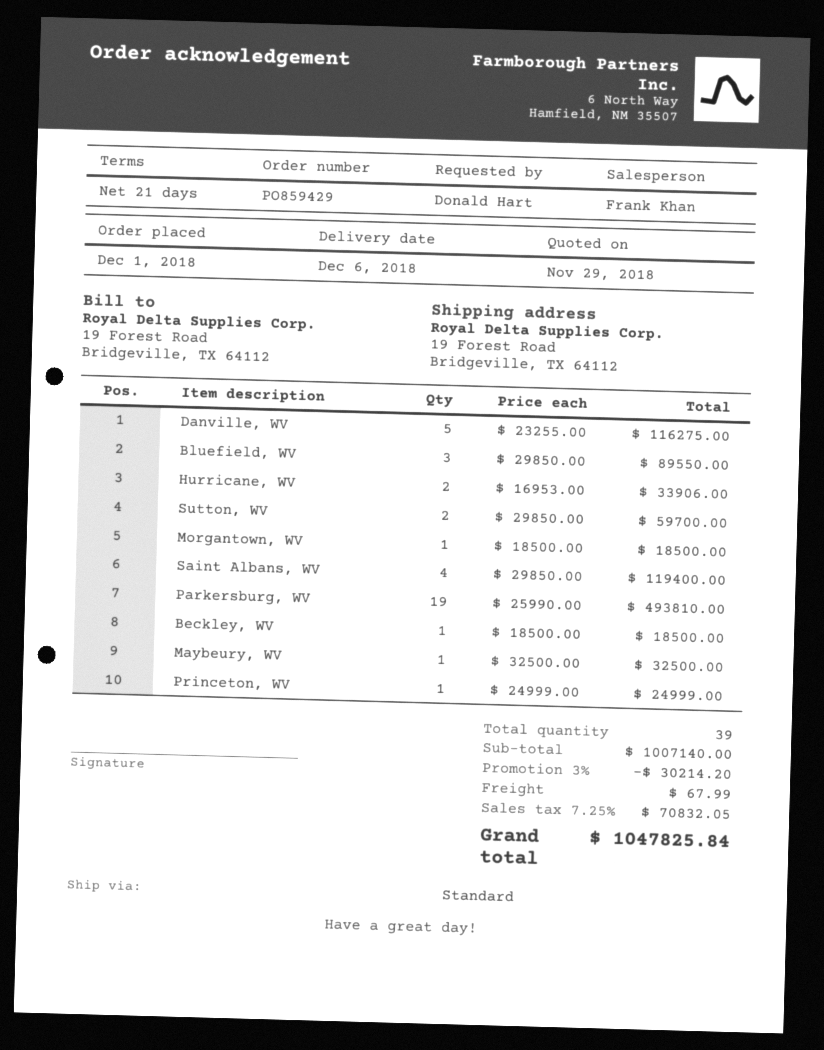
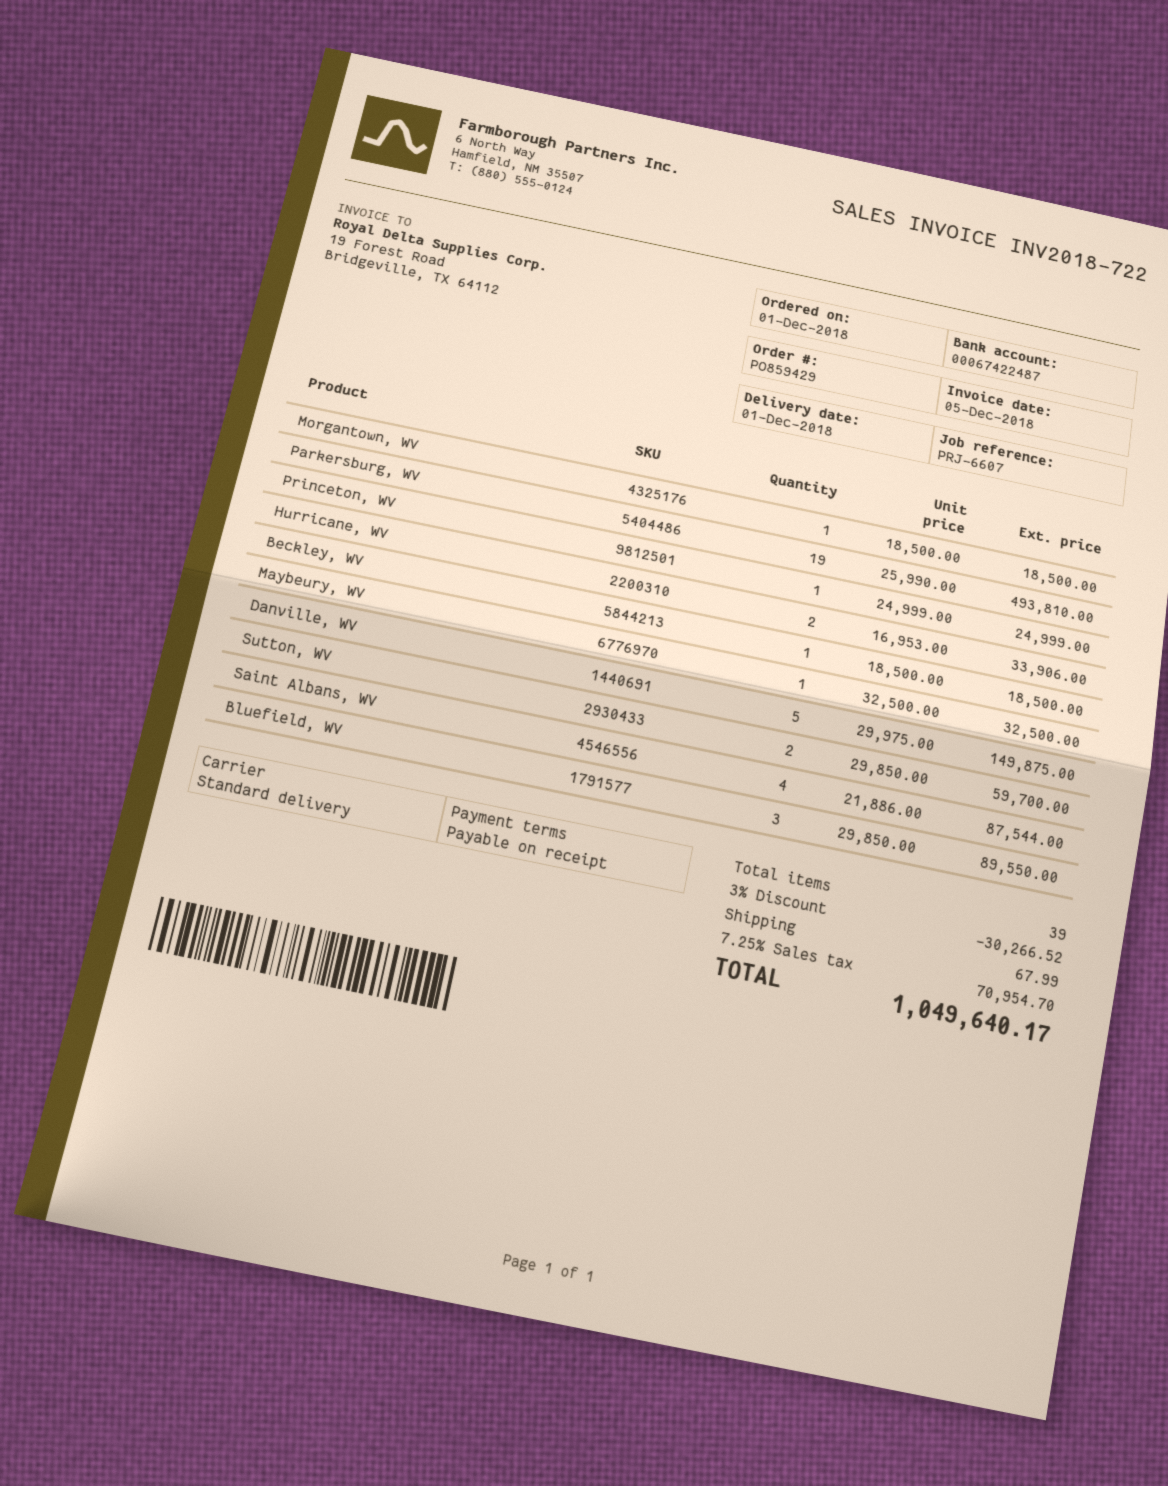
delivery date: 2018-12-06 -> 2018-12-01
payment terms: 21 days -> on receipt
Danville, WV: 5 x 23255.00 = 116275.00 -> 5 x 29975.00 = 149875.00
Saint Albans, WV: 4 x 29850.00 = 119400.00 -> 4 x 21886.00 = 87544.00
discount: 3% = 30214.20 -> 3% = 30266.52
tax: 7.25% = 70832.05 -> 7.25% = 70954.70
total: 1047825.84 -> 1049640.17

